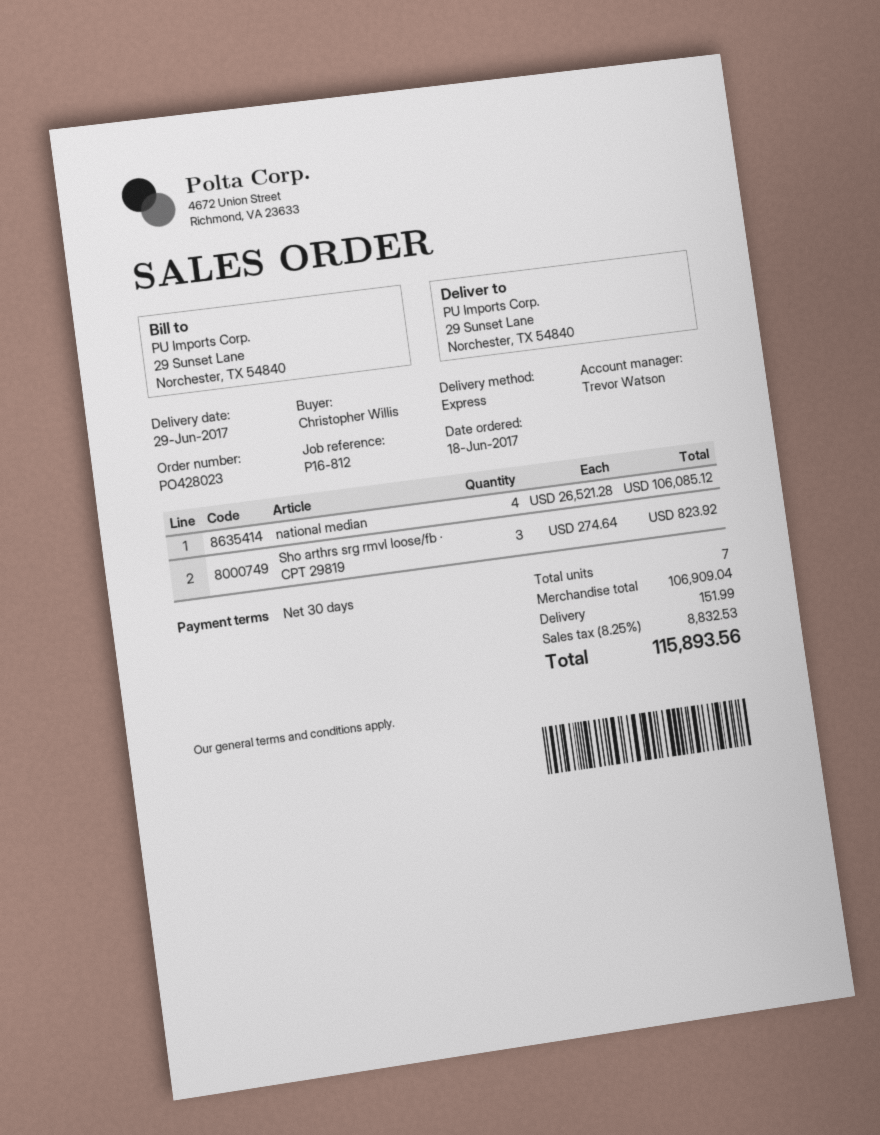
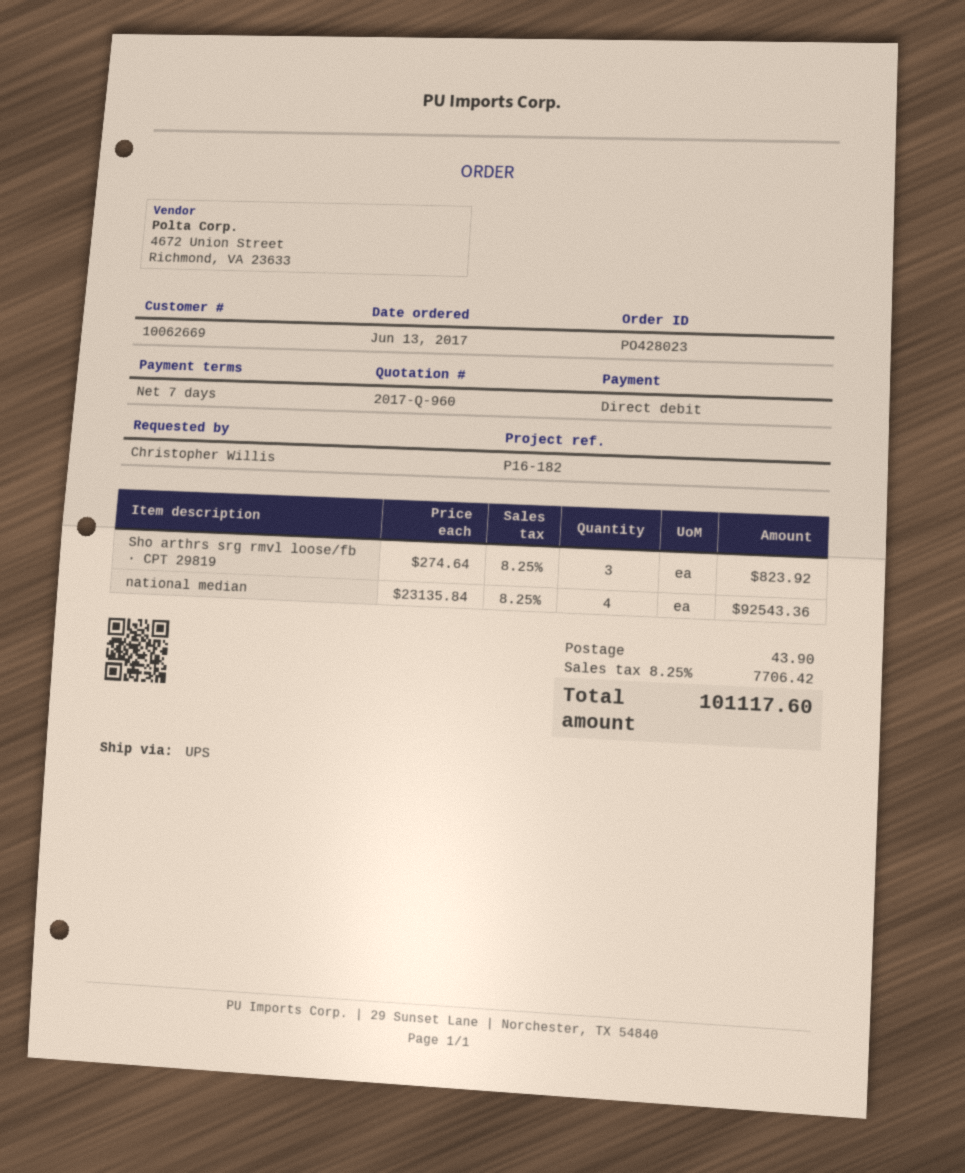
order date: 2017-06-18 -> 2017-06-13
payment terms: 30 days -> 7 days
reference: P16-812 -> P16-182
shipping method: express -> UPS
national median: 4 x 26521.28 = 106085.12 -> 4 x 23135.84 = 92543.36
shipping: 151.99 -> 43.90
tax: 8.25% = 8832.53 -> 8.25% = 7706.42
total: 115893.56 -> 101117.60

